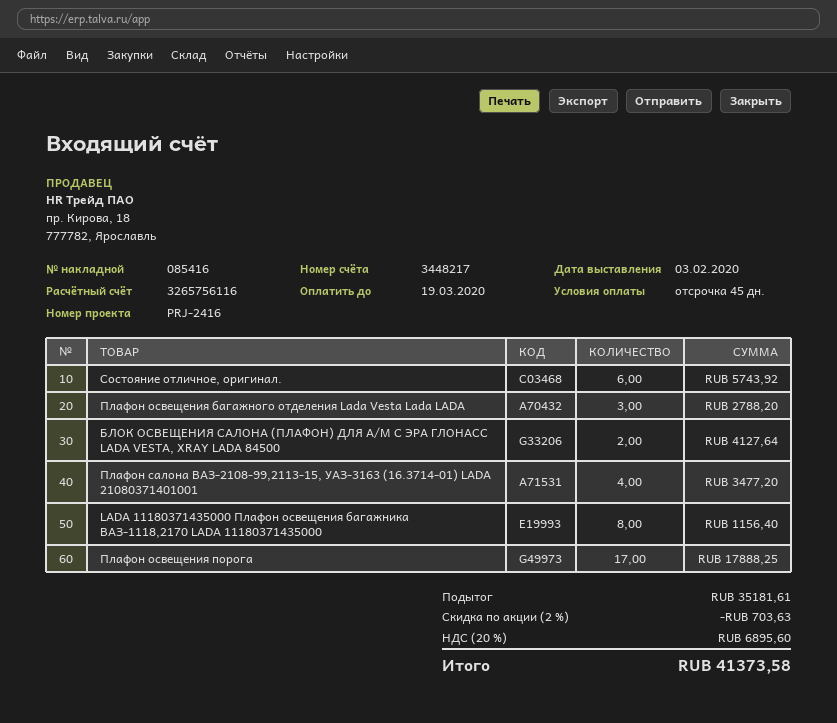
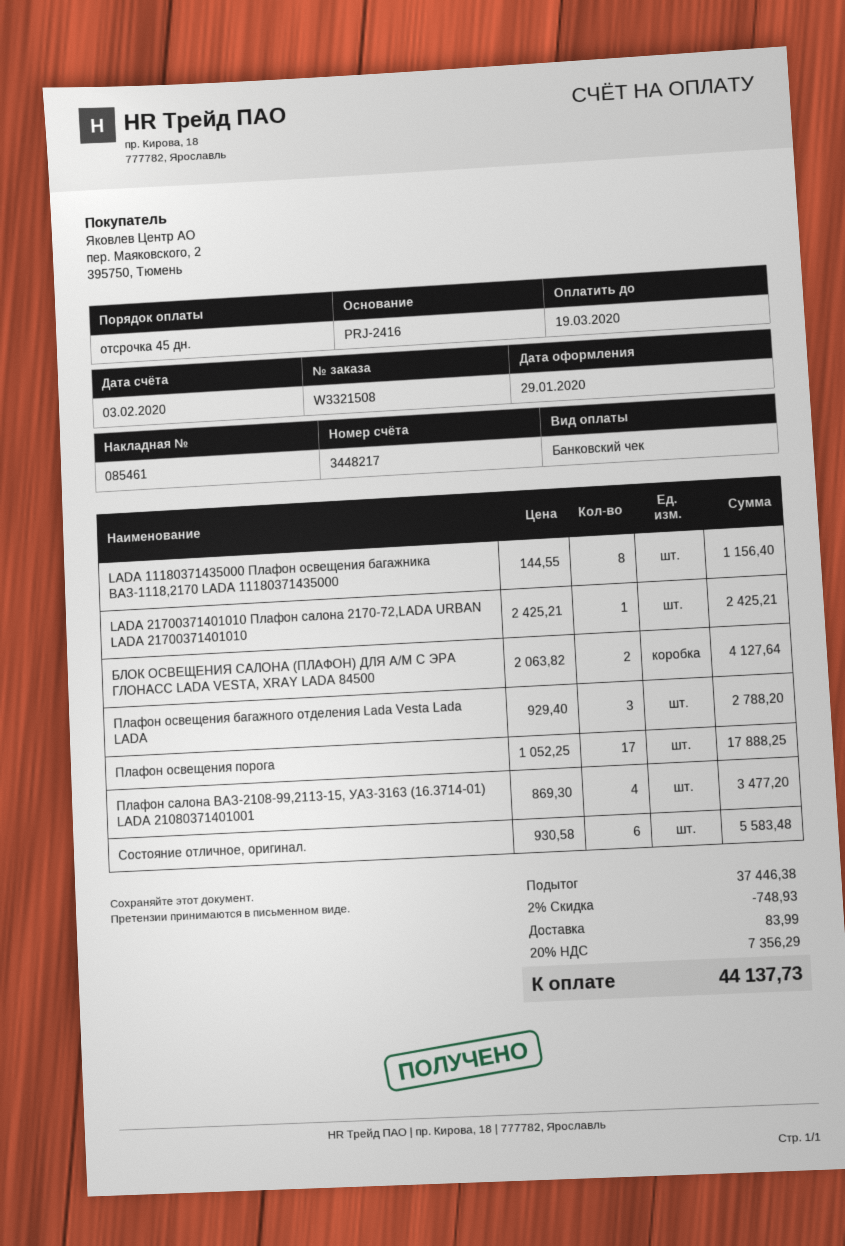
delivery note number: 085416 -> 085461
Состояние отличное, оригинал.: 6 for 5743.92 -> 6 for 5583.48
LADA 21700371401010 Плафон салона 2170-72,LADA URBAN LADA 21700371401010: none -> 1 for 2425.21
subtotal: 35181.61 -> 37446.38
discount: 2% = 703.63 -> 2% = 748.93
shipping: none -> 83.99
tax: 20% = 6895.60 -> 20% = 7356.29
total: 41373.58 -> 44137.73

